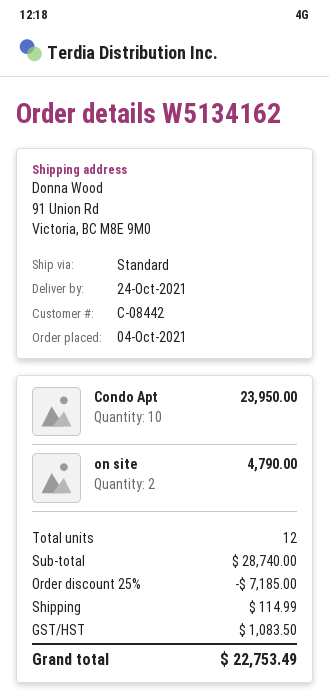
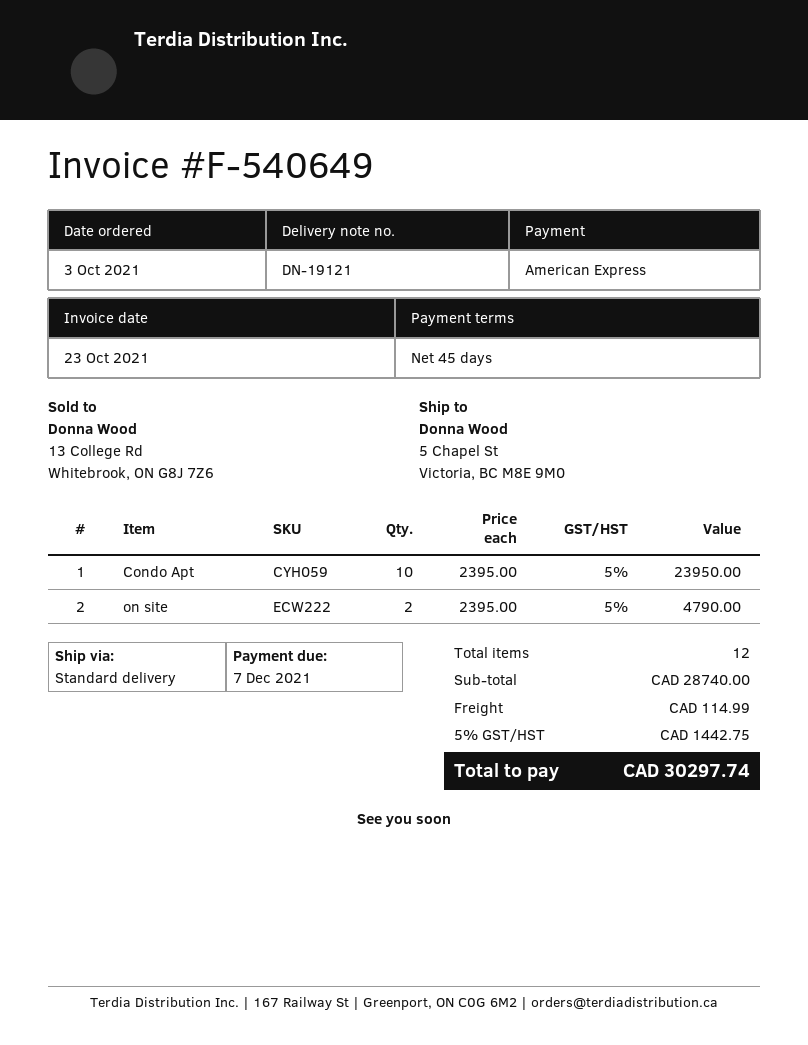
order date: 2021-10-04 -> 2021-10-03
ship to: 91 Union Rd, Victoria, BC M8E 9M0 -> 5 Chapel St, Victoria, BC M8E 9M0
discount: 25% = 7185.00 -> none
tax: 1083.50 -> 1442.75
total: 22753.49 -> 30297.74

